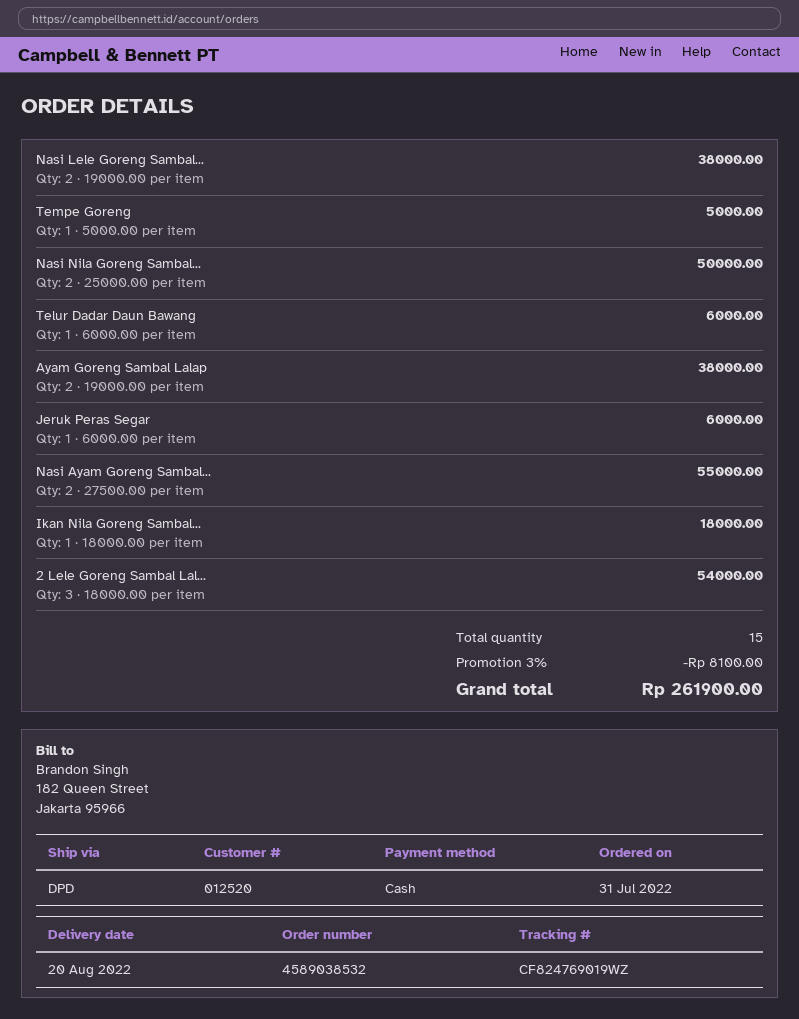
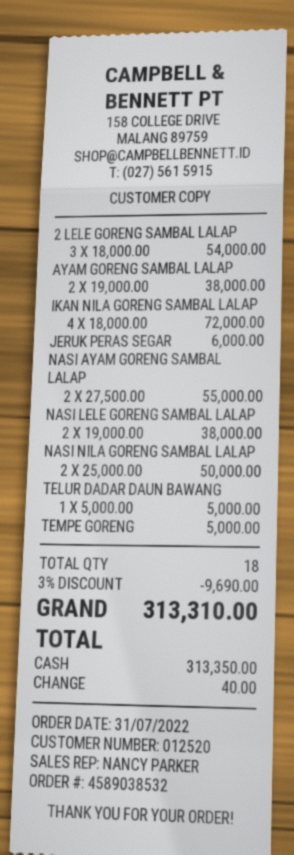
Telur Dadar Daun Bawang: 1 x 6000.00 = 6000.00 -> 1 x 5000.00 = 5000.00
Ikan Nila Goreng Sambal...: 1 x 18000.00 = 18000.00 -> 4 x 18000.00 = 72000.00
total quantity: 15 -> 18
discount: 3% = 8100.00 -> 3% = 9690.00
total: 261900.00 -> 313310.00

